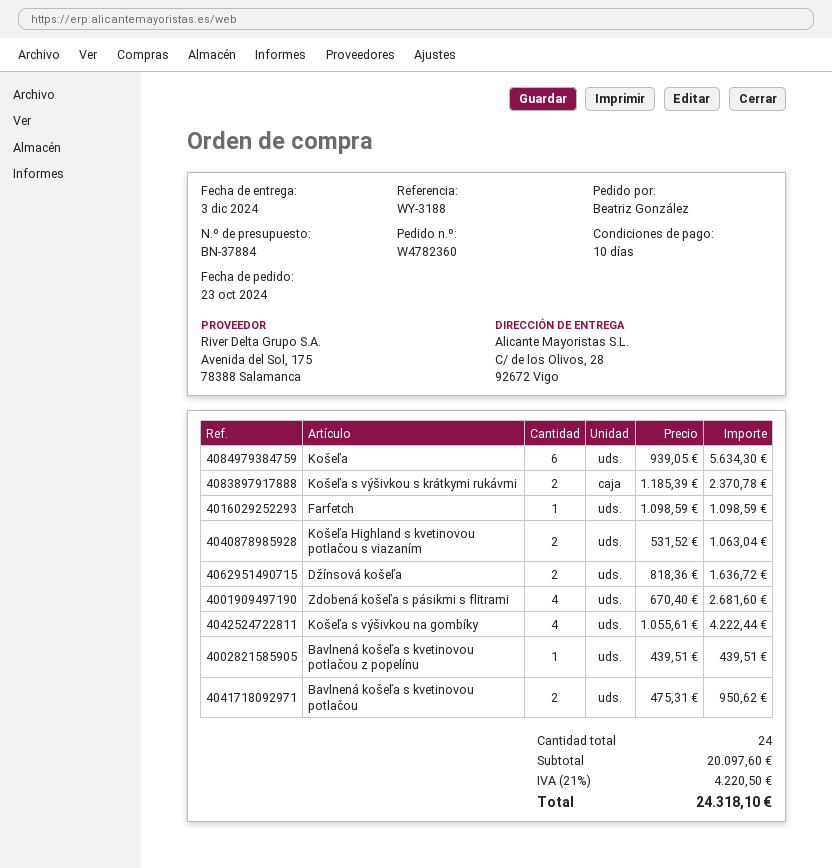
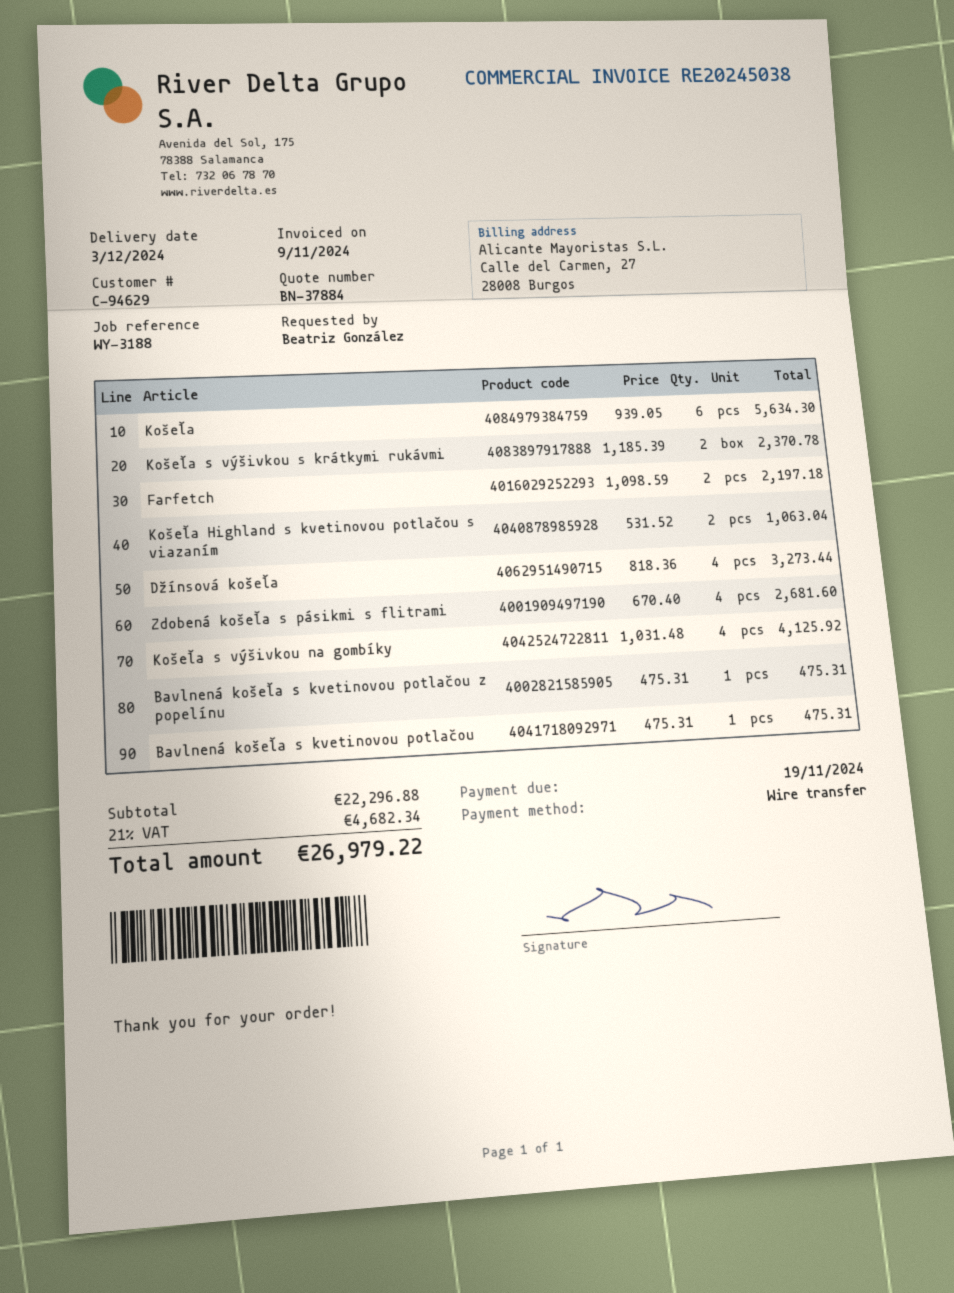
Farfetch: 1 x 1098.59 = 1098.59 -> 2 x 1098.59 = 2197.18
Džínsová košeľa: 2 x 818.36 = 1636.72 -> 4 x 818.36 = 3273.44
Košeľa s výšivkou na gombíky: 4 x 1055.61 = 4222.44 -> 4 x 1031.48 = 4125.92
Bavlnená košeľa s kvetinovou potlačou z popelínu: 1 x 439.51 = 439.51 -> 1 x 475.31 = 475.31
Bavlnená košeľa s kvetinovou potlačou: 2 x 475.31 = 950.62 -> 1 x 475.31 = 475.31
subtotal: 20097.60 -> 22296.88
tax: 21% = 4220.50 -> 21% = 4682.34
total: 24318.10 -> 26979.22

